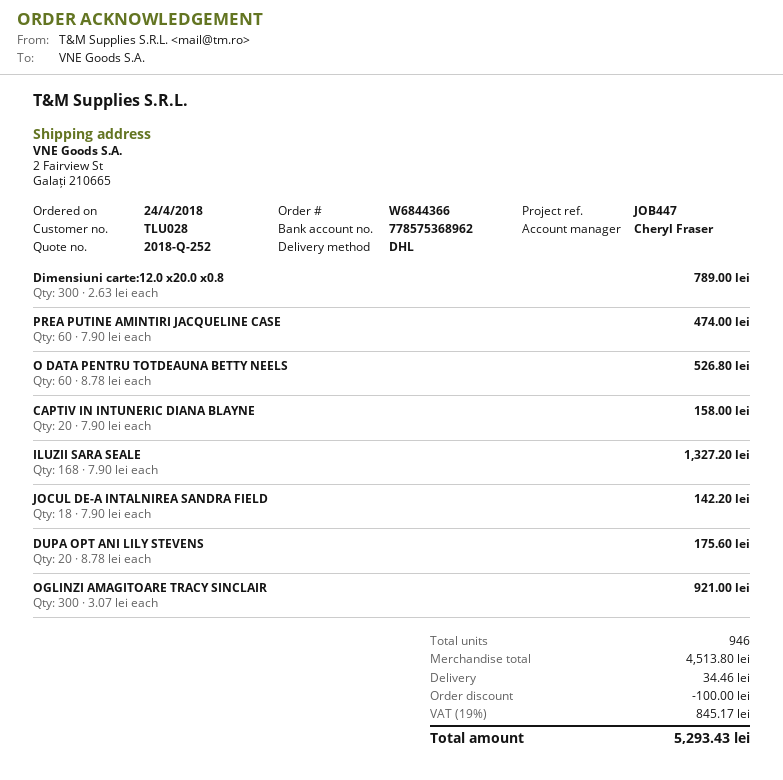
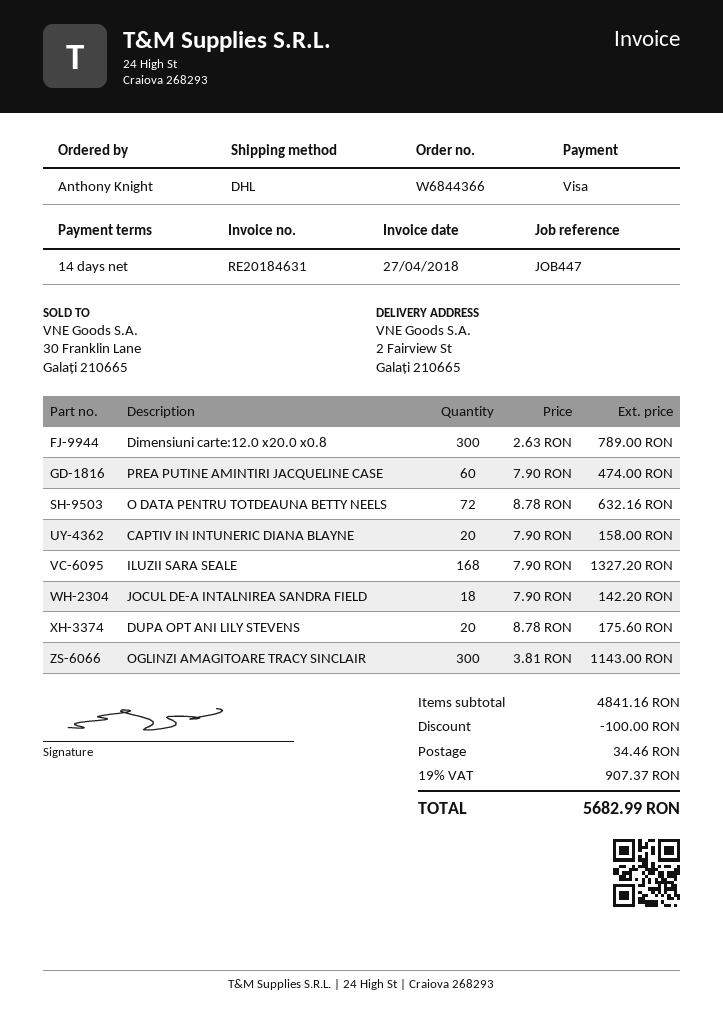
O DATA PENTRU TOTDEAUNA BETTY NEELS: 60 x 8.78 = 526.80 -> 72 x 8.78 = 632.16
OGLINZI AMAGITOARE TRACY SINCLAIR: 300 x 3.07 = 921.00 -> 300 x 3.81 = 1143.00
subtotal: 4513.80 -> 4841.16
tax: 19% = 845.17 -> 19% = 907.37
total: 5293.43 -> 5682.99

